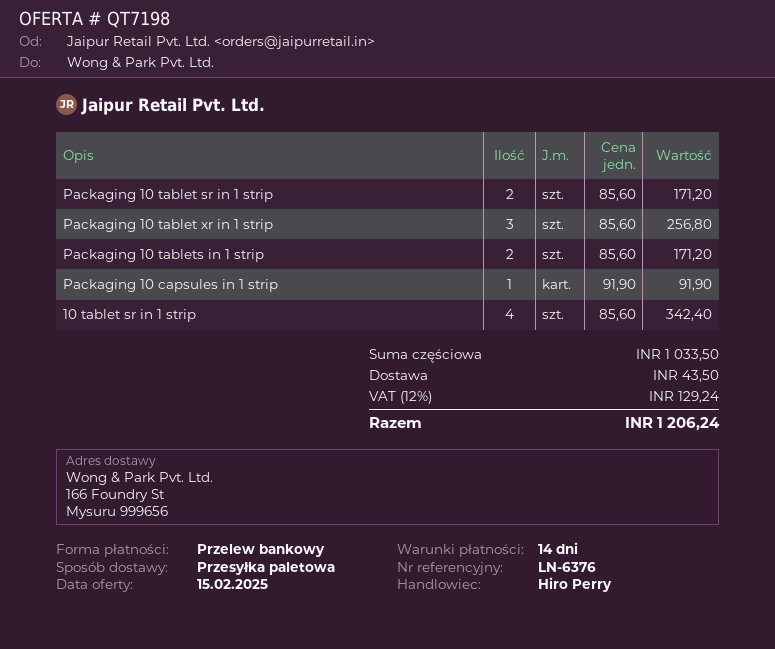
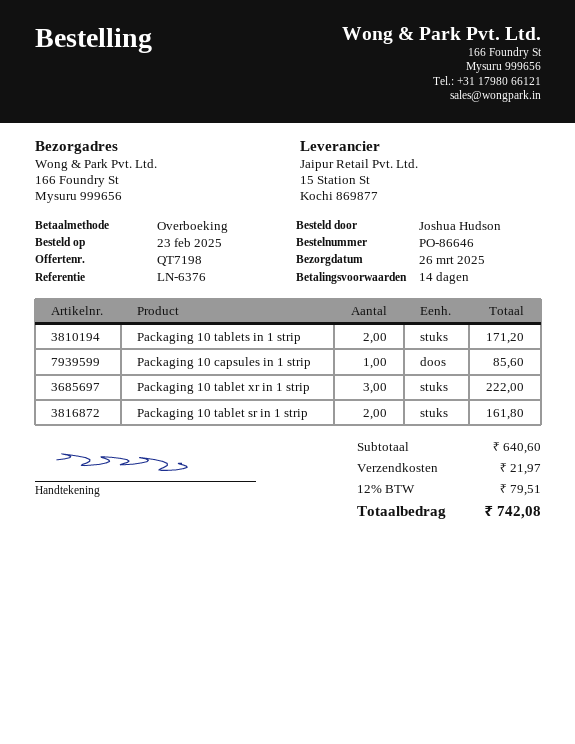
Packaging 10 tablet sr in 1 strip: 2 for 171.20 -> 2 for 161.80
Packaging 10 tablet xr in 1 strip: 3 for 256.80 -> 3 for 222.00
Packaging 10 capsules in 1 strip: 1 for 91.90 -> 1 for 85.60
10 tablet sr in 1 strip: 4 for 342.40 -> none
subtotal: 1033.50 -> 640.60
shipping: 43.50 -> 21.97
tax: 12% = 129.24 -> 12% = 79.51
total: 1206.24 -> 742.08

